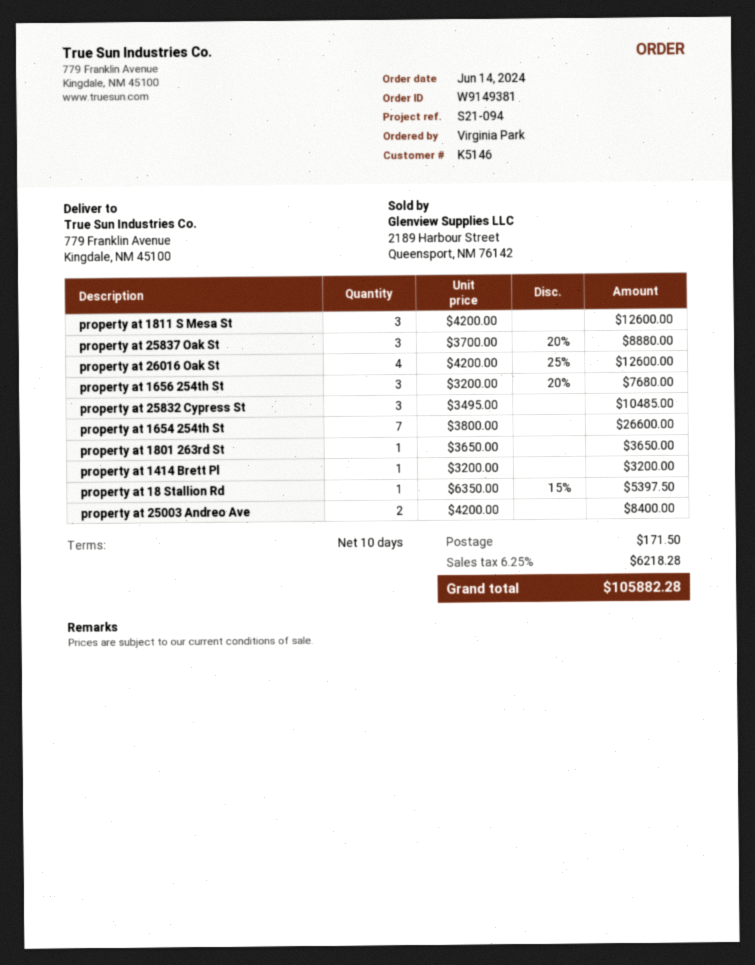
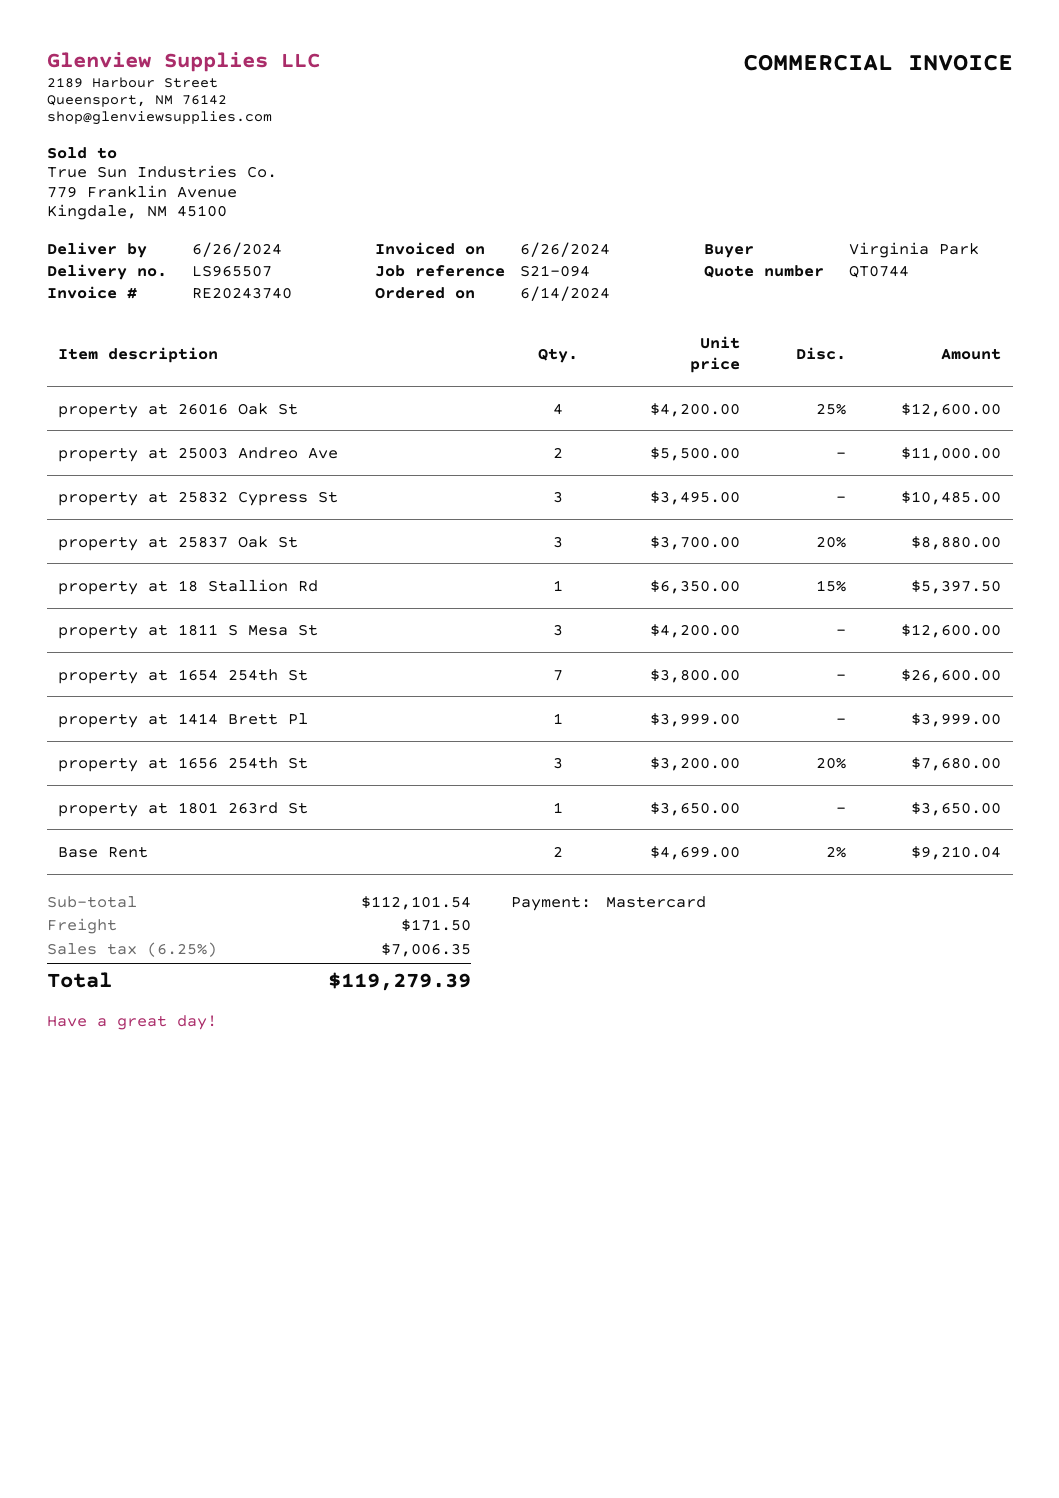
property at 1414 Brett Pl: 1 x 3200.00 = 3200.00 -> 1 x 3999.00 = 3999.00
property at 25003 Andreo Ave: 2 x 4200.00 = 8400.00 -> 2 x 5500.00 = 11000.00
Base Rent: none -> 2 x 4699.00 - 2% = 9210.04
tax: 6.25% = 6218.28 -> 6.25% = 7006.35
total: 105882.28 -> 119279.39

